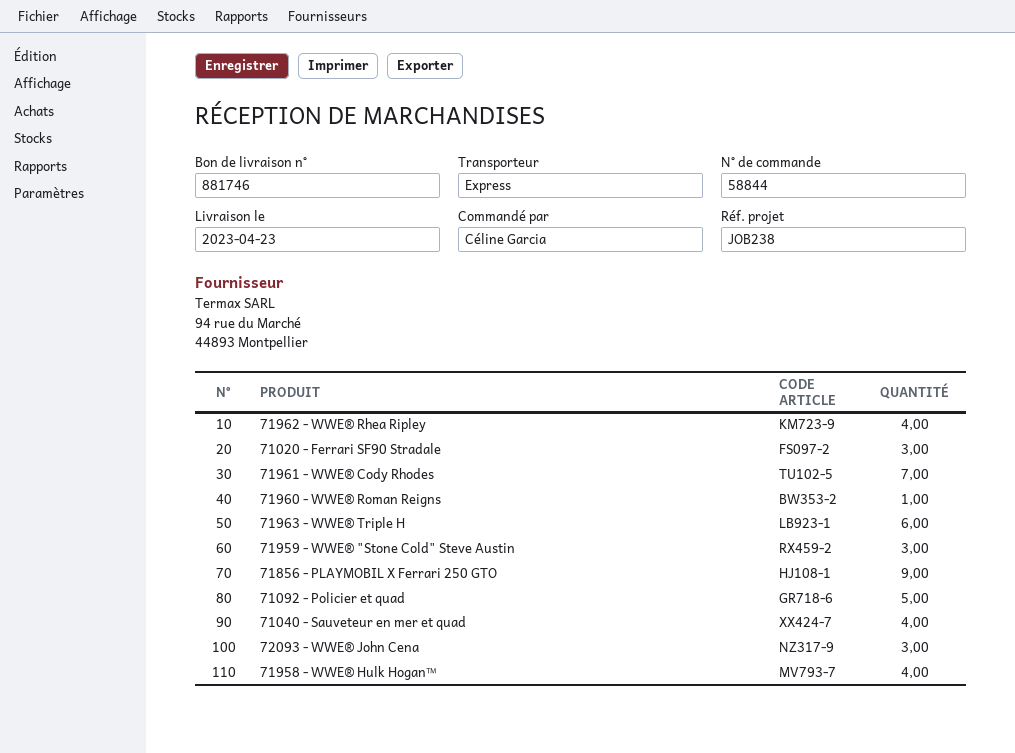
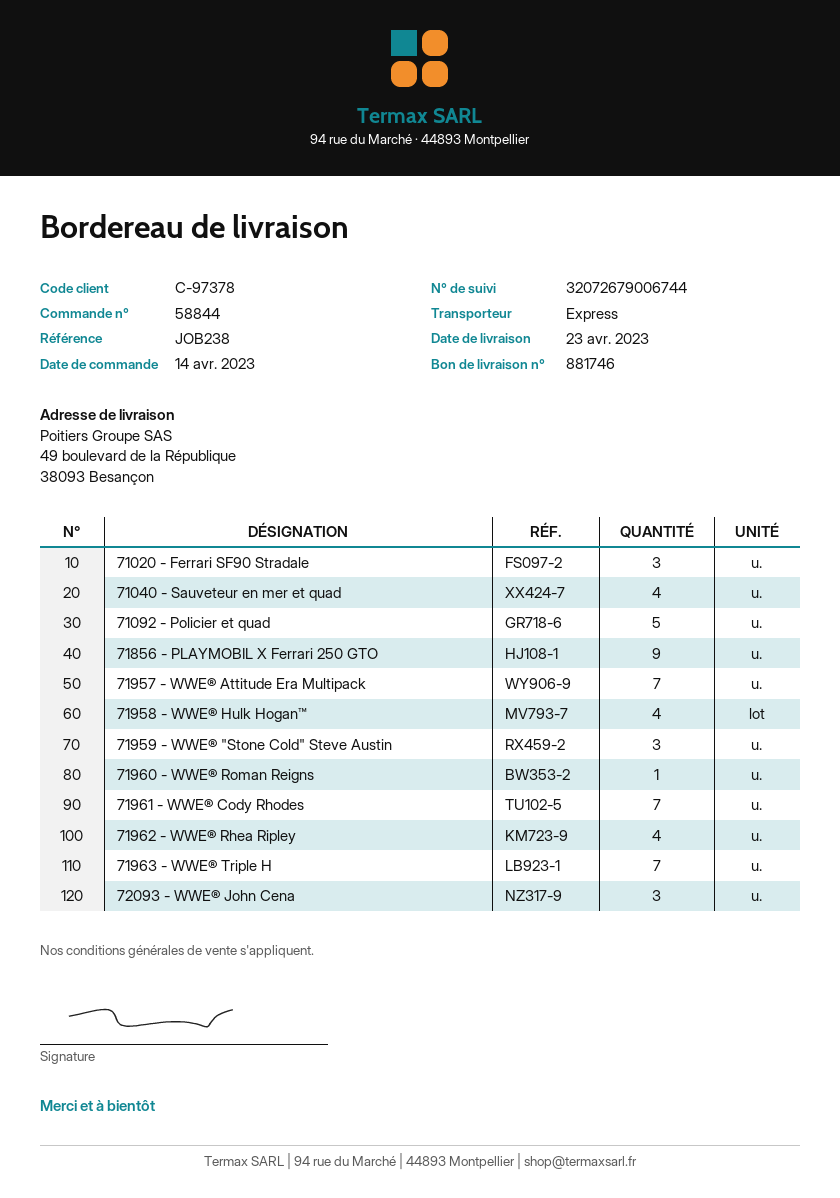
71963 - WWE® Triple H: 6 -> 7
71957 - WWE® Attitude Era Multipack: none -> 7

